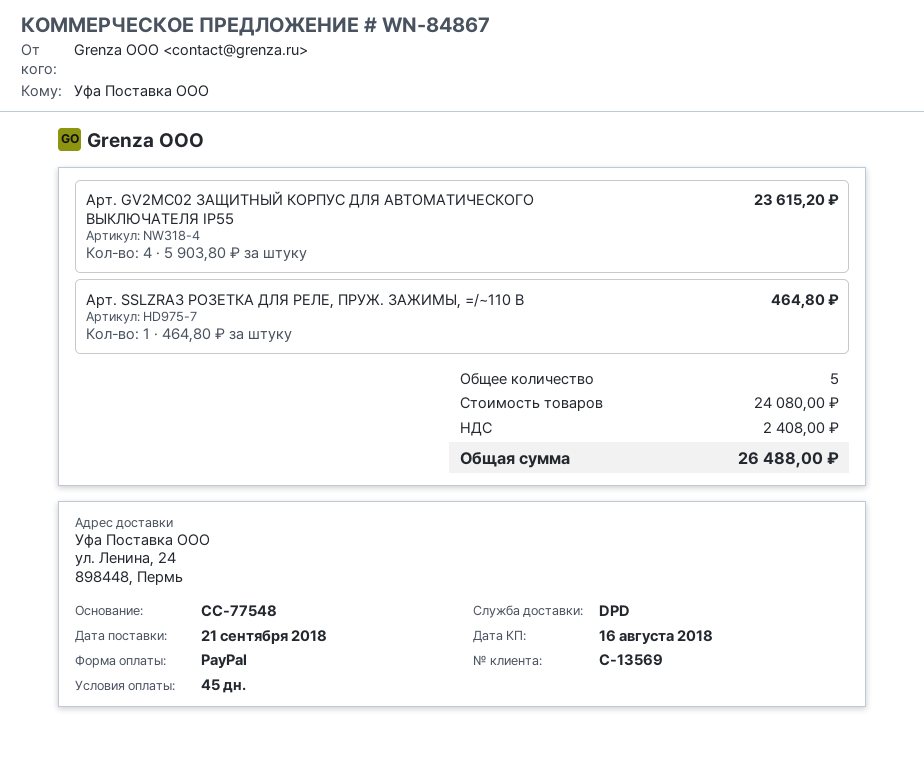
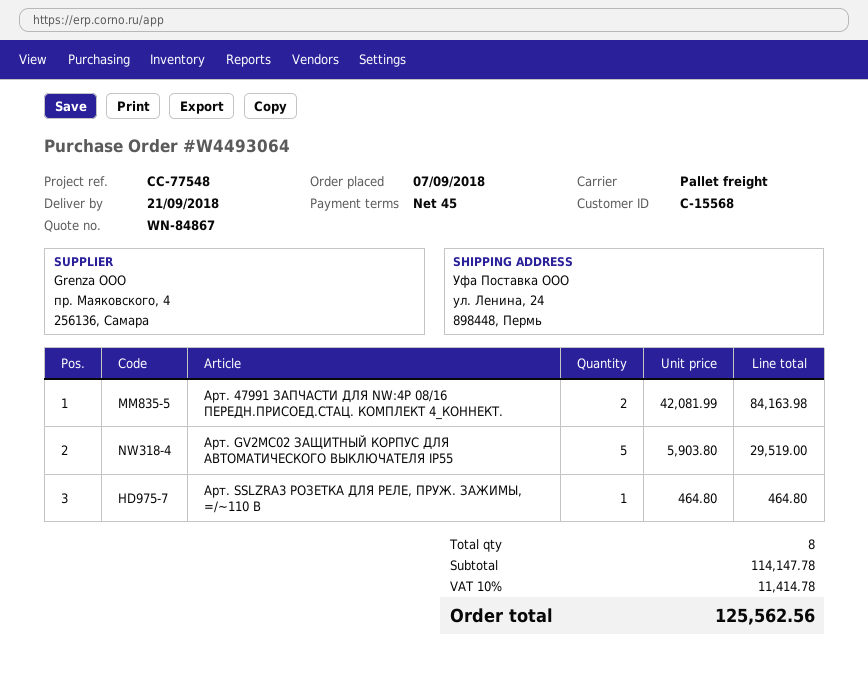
customer number: C-13569 -> C-15568
shipping method: DPD -> pallet freight
Арт. GV2MC02 ЗАЩИТНЫЙ КОРПУС ДЛЯ АВТОМАТИЧЕСКОГО ВЫКЛЮЧАТЕЛЯ IP55: 4 x 5903.80 = 23615.20 -> 5 x 5903.80 = 29519.00
Арт. 47991 ЗАПЧАСТИ ДЛЯ NW:4P 08/16 ПЕРЕДН.ПРИСОЕД.СТАЦ. КОМПЛЕКТ 4_КОННЕКТ.: none -> 2 x 42081.99 = 84163.98
total quantity: 5 -> 8
subtotal: 24080.00 -> 114147.78
tax: 2408.00 -> 11414.78
total: 26488.00 -> 125562.56

